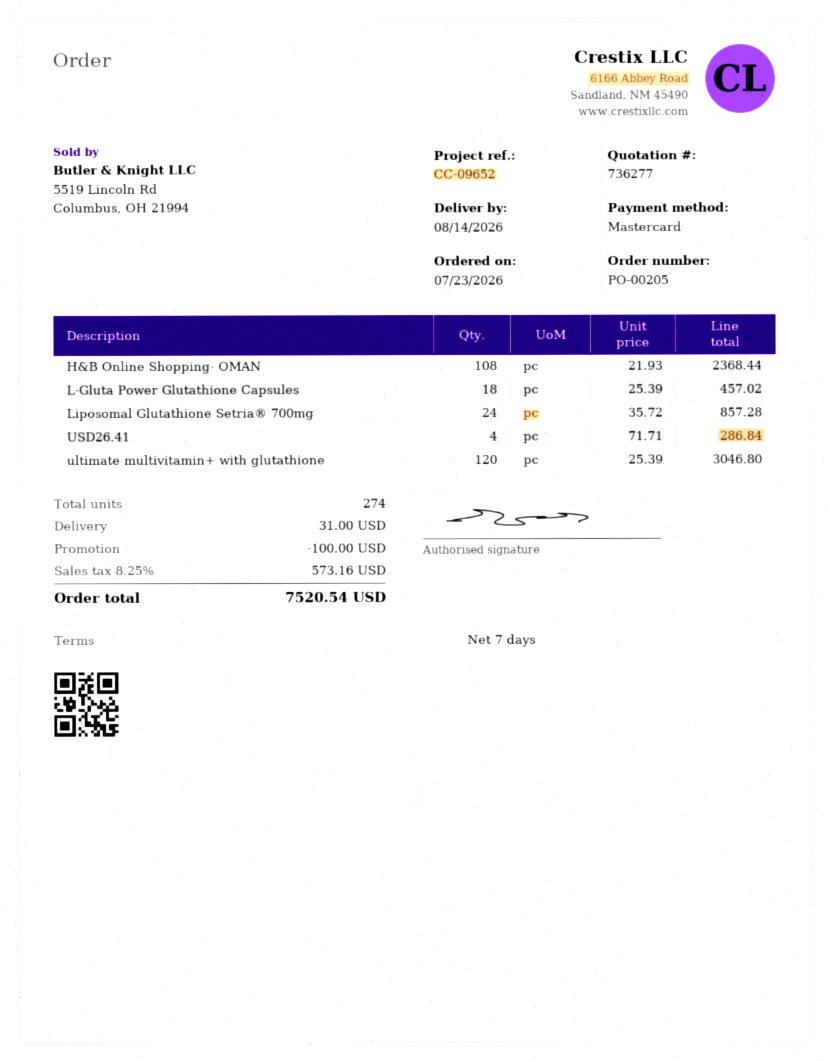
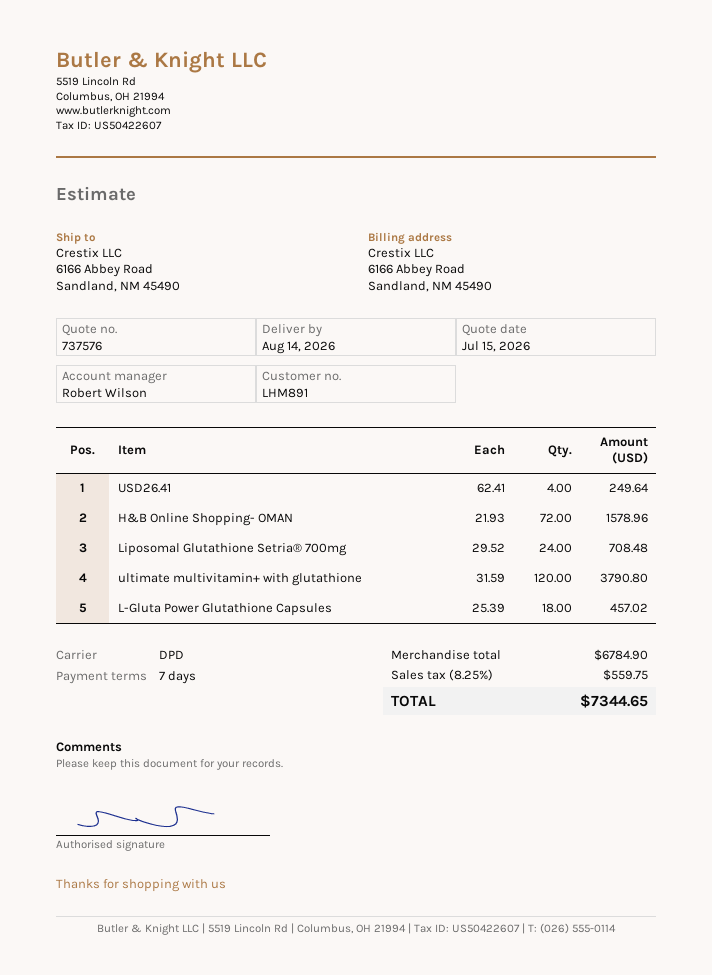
quote number: 736277 -> 737576
H&B Online Shopping- OMAN: 108 x 21.93 = 2368.44 -> 72 x 21.93 = 1578.96
Liposomal Glutathione Setria® 700mg: 24 x 35.72 = 857.28 -> 24 x 29.52 = 708.48
USD26.41: 4 x 71.71 = 286.84 -> 4 x 62.41 = 249.64
ultimate multivitamin+ with glutathione: 120 x 25.39 = 3046.80 -> 120 x 31.59 = 3790.80
discount: 100.00 -> none
shipping: 31.00 -> none
tax: 8.25% = 573.16 -> 8.25% = 559.75
total: 7520.54 -> 7344.65

